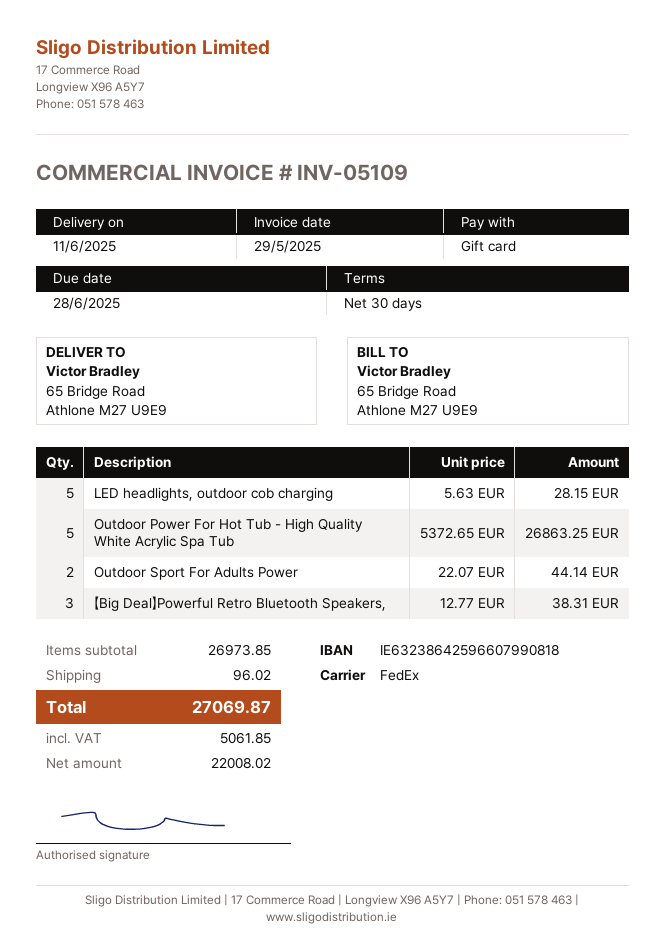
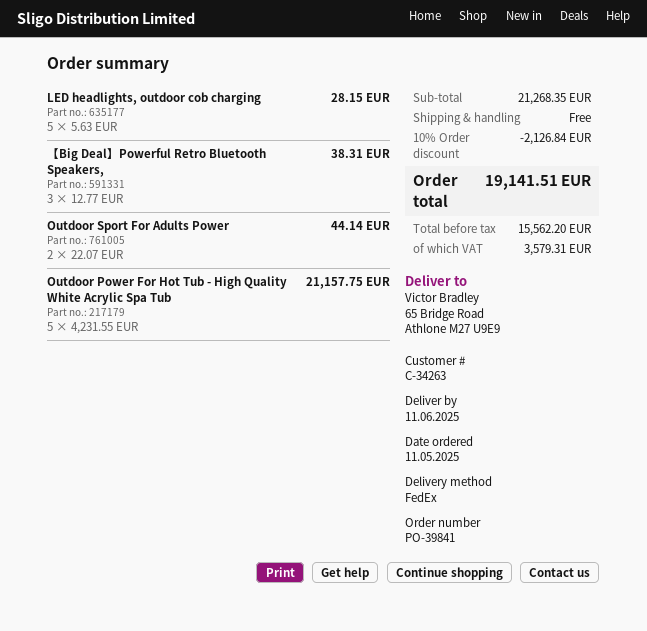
Outdoor Power For Hot Tub - High Quality White Acrylic Spa Tub: 5 x 5372.65 = 26863.25 -> 5 x 4231.55 = 21157.75
subtotal: 26973.85 -> 21268.35
discount: none -> 10% = 2126.84
shipping: 96.02 -> 0.00
net: 22008.02 -> 15562.20
tax: 5061.85 -> 3579.31
total: 27069.87 -> 19141.51

